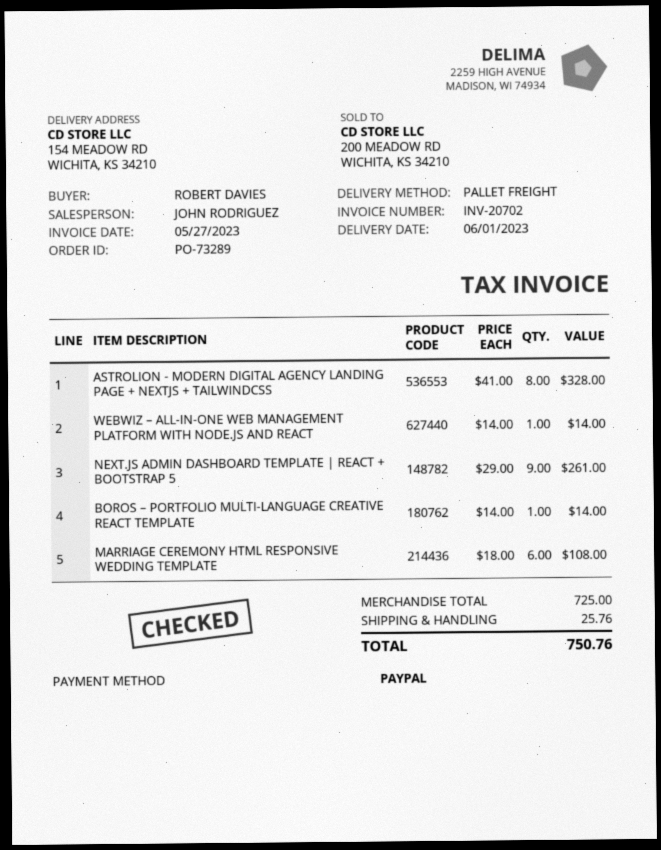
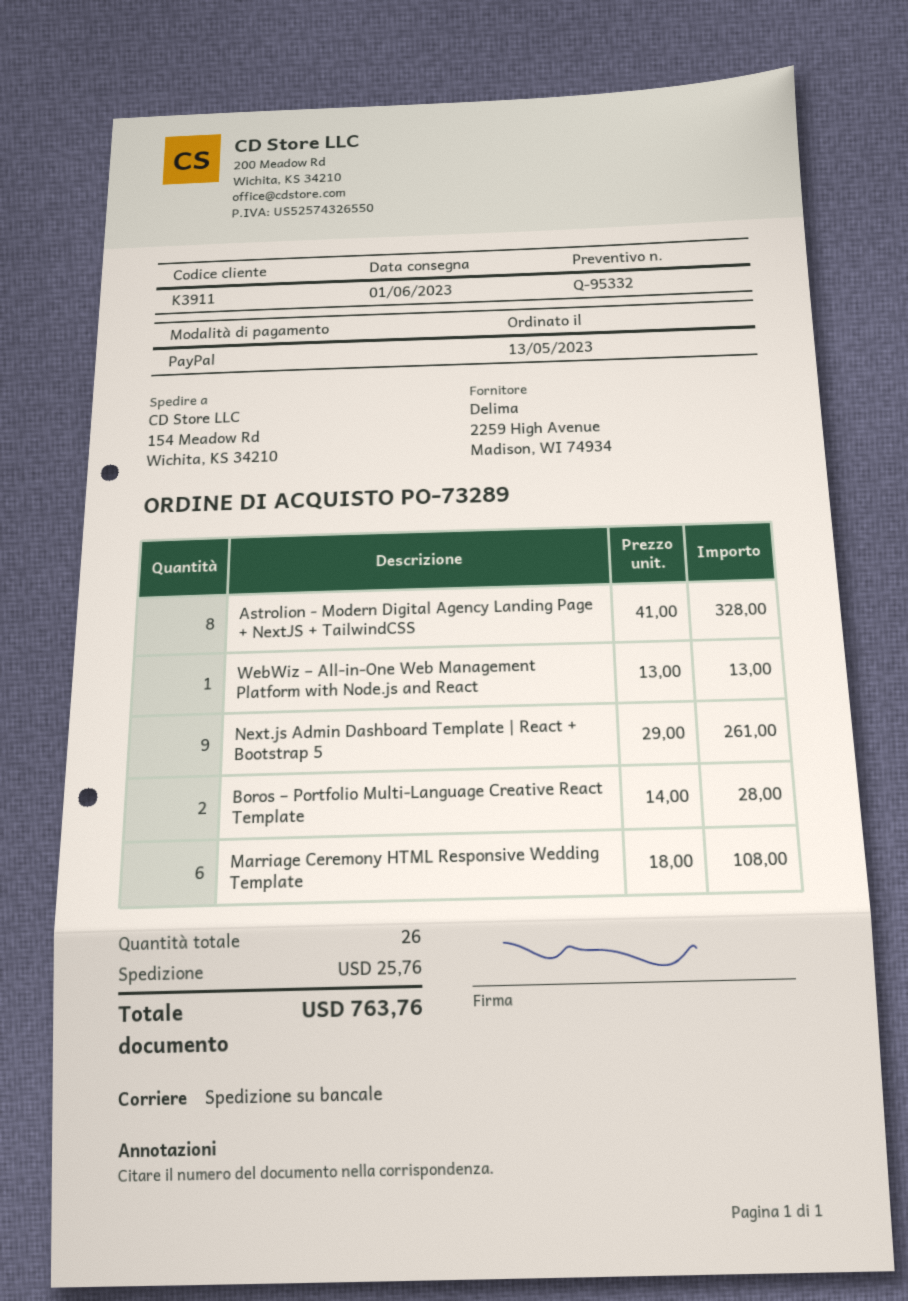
WEBWIZ – ALL-IN-ONE WEB MANAGEMENT PLATFORM WITH NODE.JS AND REACT: 1 x 14.00 = 14.00 -> 1 x 13.00 = 13.00
BOROS – PORTFOLIO MULTI-LANGUAGE CREATIVE REACT TEMPLATE: 1 x 14.00 = 14.00 -> 2 x 14.00 = 28.00
total: 750.76 -> 763.76

